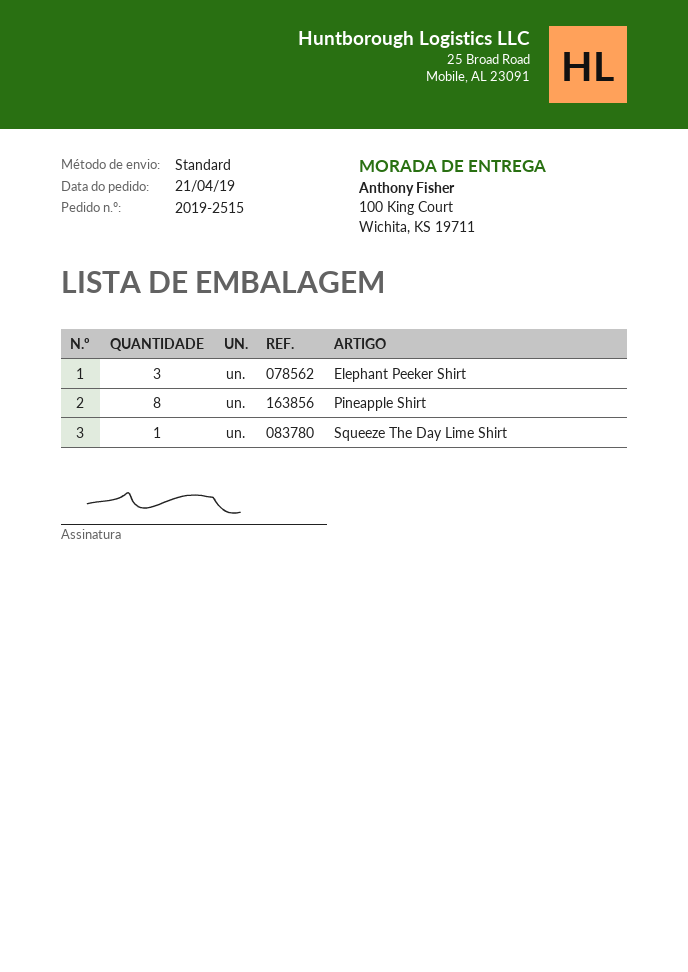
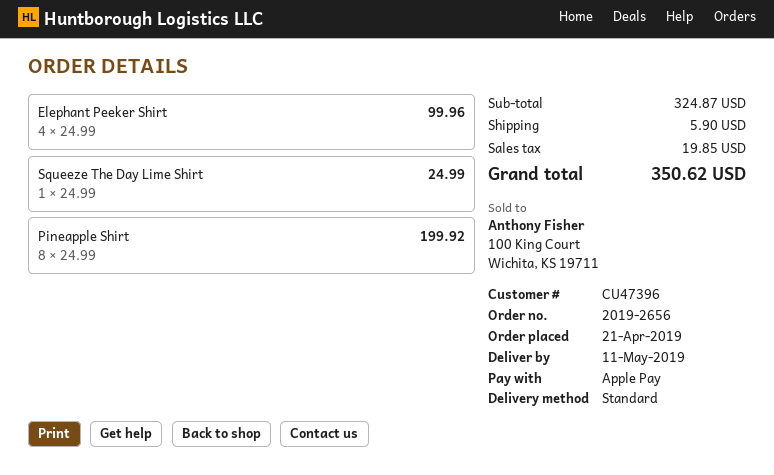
order number: 2019-2515 -> 2019-2656
Elephant Peeker Shirt: 3 -> 4

